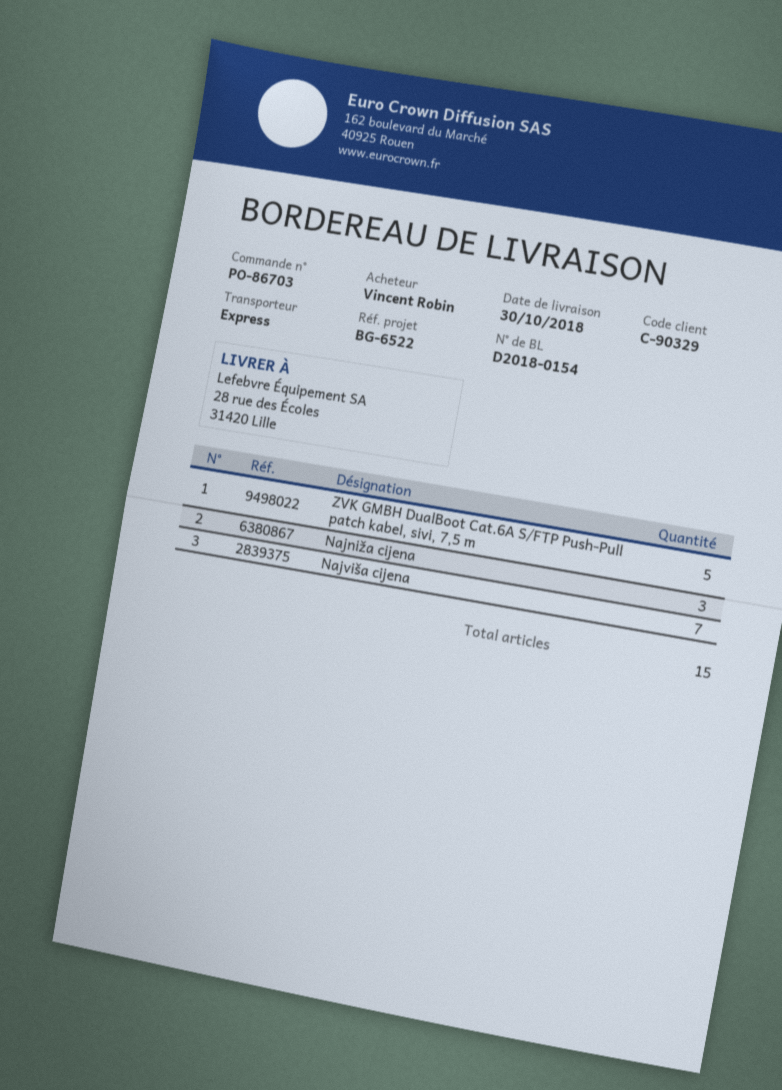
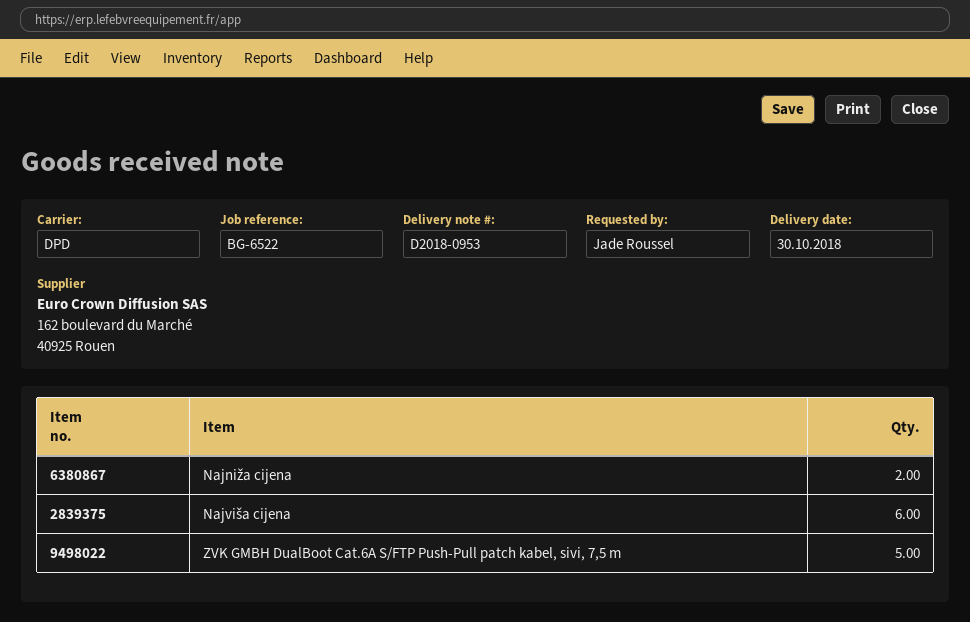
delivery note number: D2018-0154 -> D2018-0953
ordered by: Vincent Robin -> Jade Roussel
shipping method: express -> DPD
Najniža cijena: 3 -> 2
Najviša cijena: 7 -> 6

